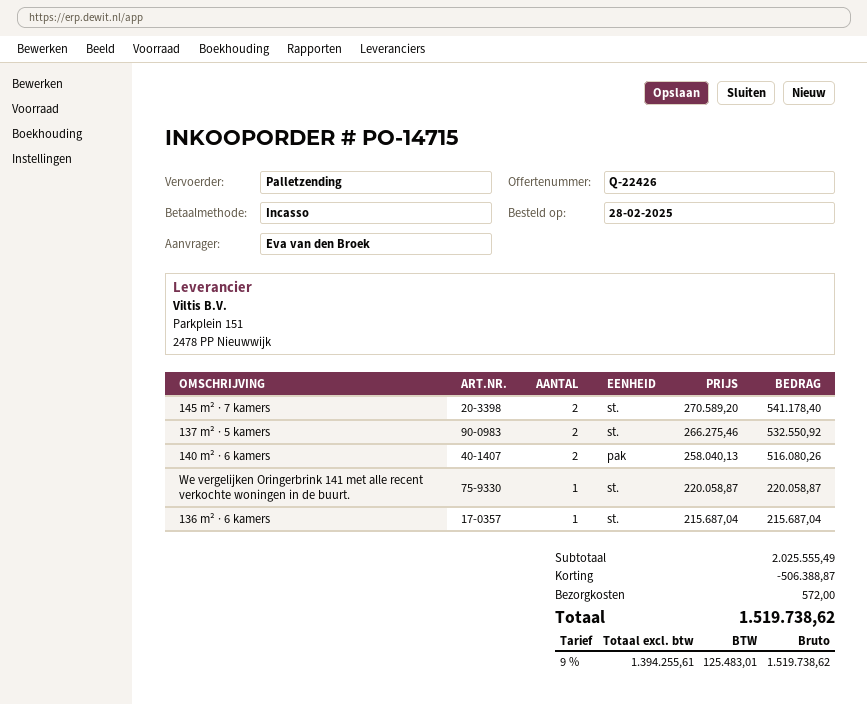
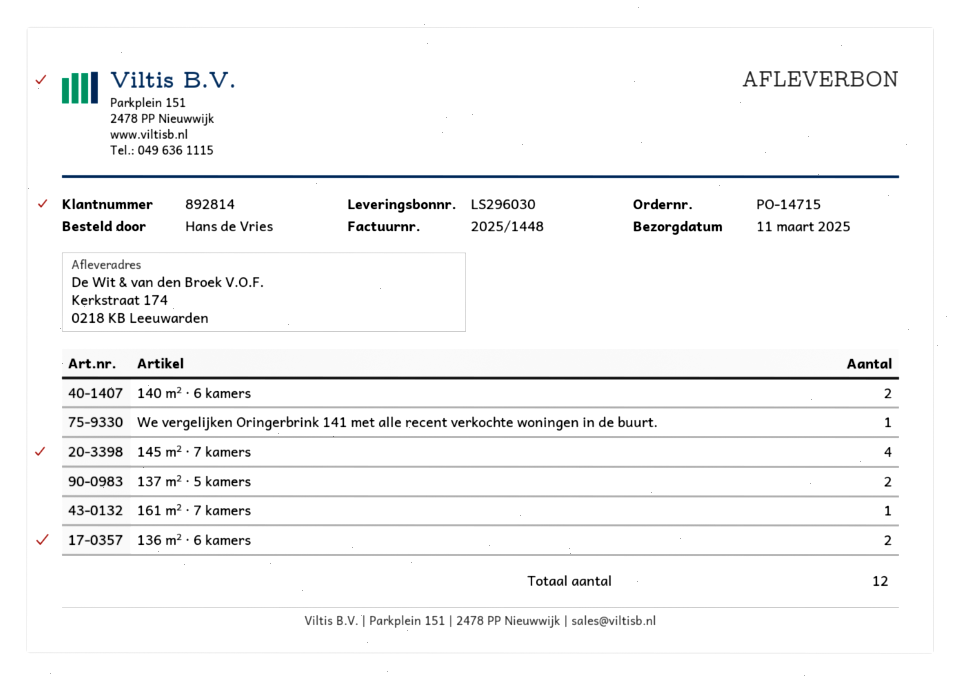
ordered by: Eva van den Broek -> Hans de Vries
145 m² · 7 kamers: 2 -> 4
136 m² · 6 kamers: 1 -> 2
161 m² · 7 kamers: none -> 1

